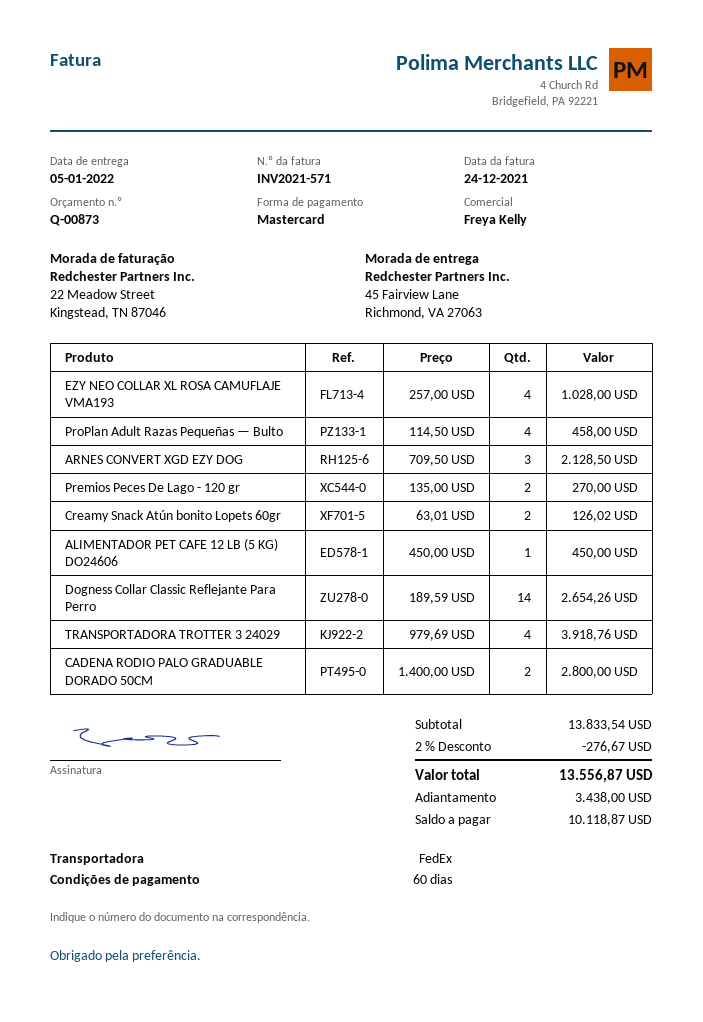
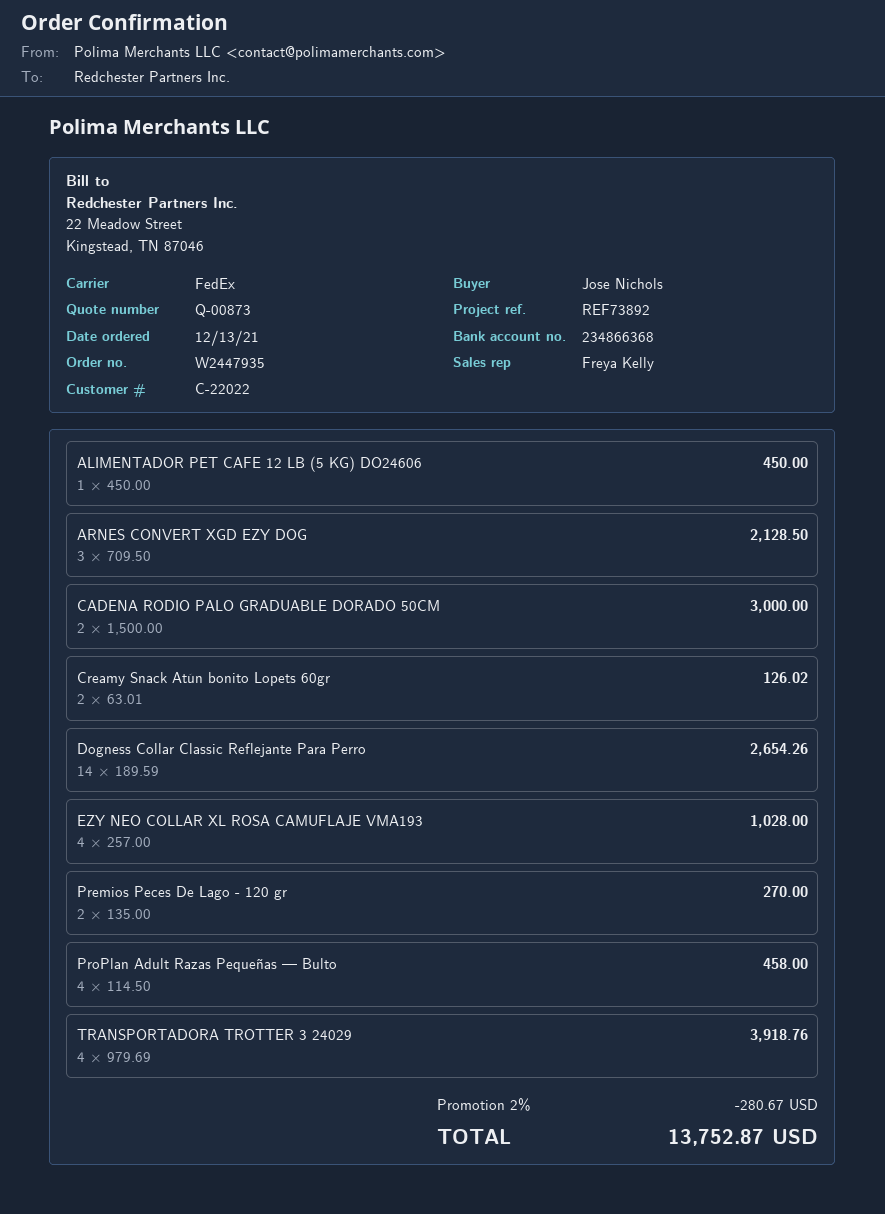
CADENA RODIO PALO GRADUABLE DORADO 50CM: 2 x 1400.00 = 2800.00 -> 2 x 1500.00 = 3000.00
discount: 2% = 276.67 -> 2% = 280.67
total: 13556.87 -> 13752.87

